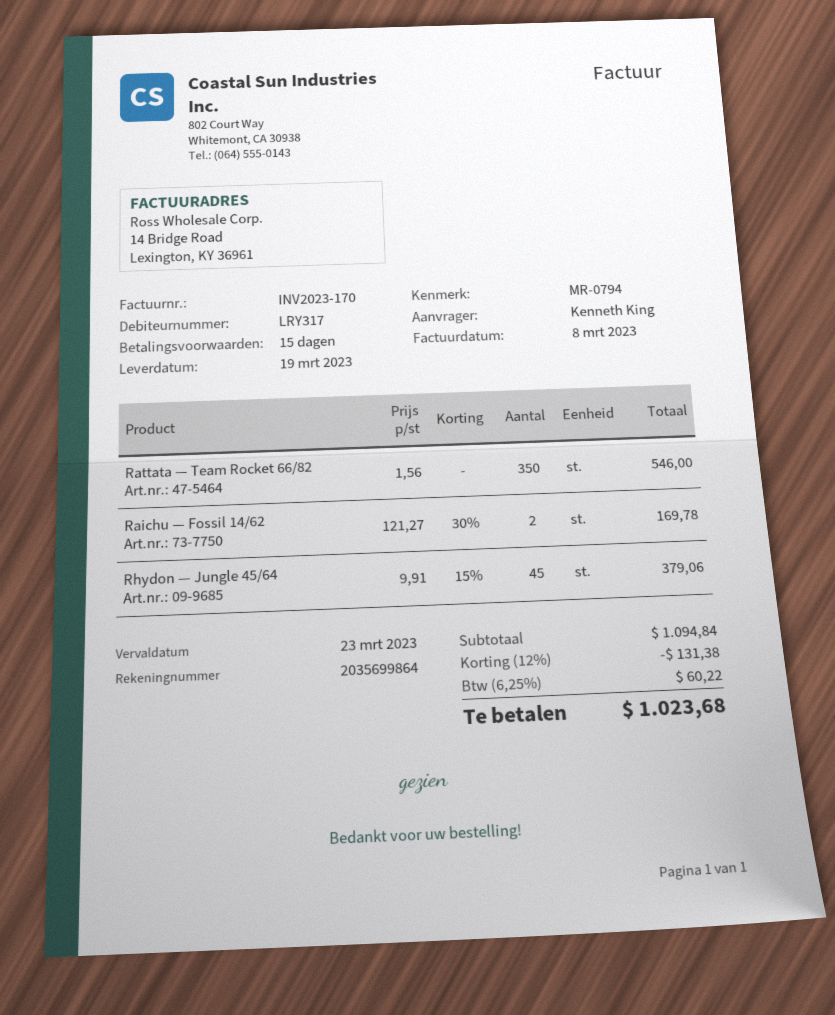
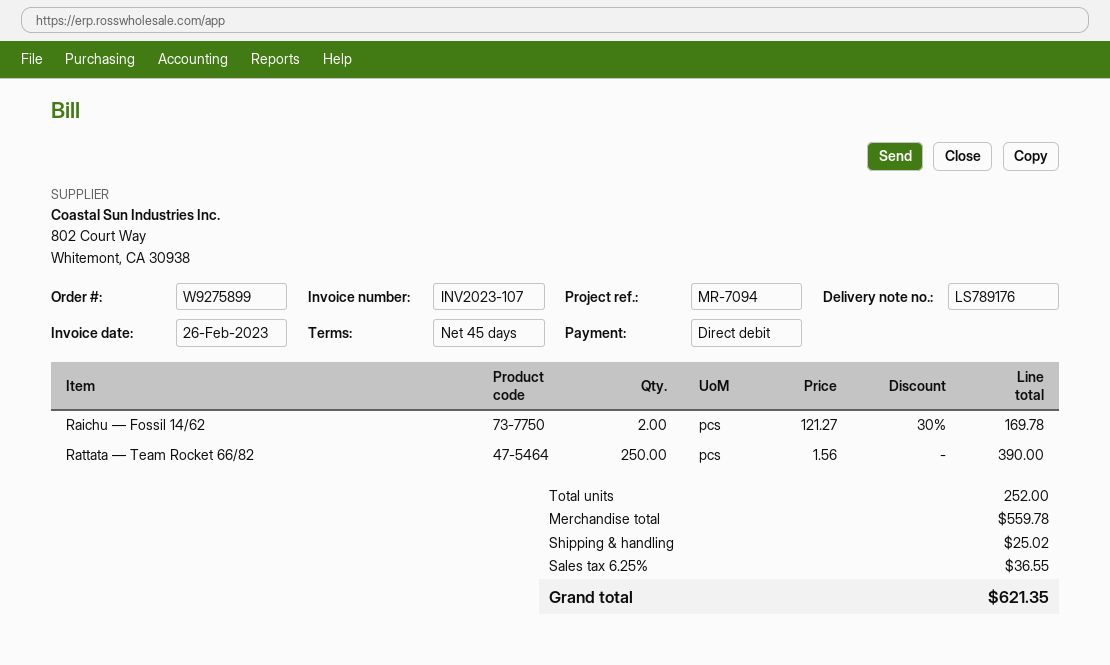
invoice number: INV2023-170 -> INV2023-107
invoice date: 2023-03-08 -> 2023-02-26
payment terms: 15 days -> 45 days
reference: MR-0794 -> MR-7094
Rattata — Team Rocket 66/82: 350 x 1.56 = 546.00 -> 250 x 1.56 = 390.00
Rhydon — Jungle 45/64: 45 x 9.91 - 15% = 379.06 -> none
subtotal: 1094.84 -> 559.78
discount: 12% = 131.38 -> none
shipping: none -> 25.02
tax: 6.25% = 60.22 -> 6.25% = 36.55
total: 1023.68 -> 621.35

